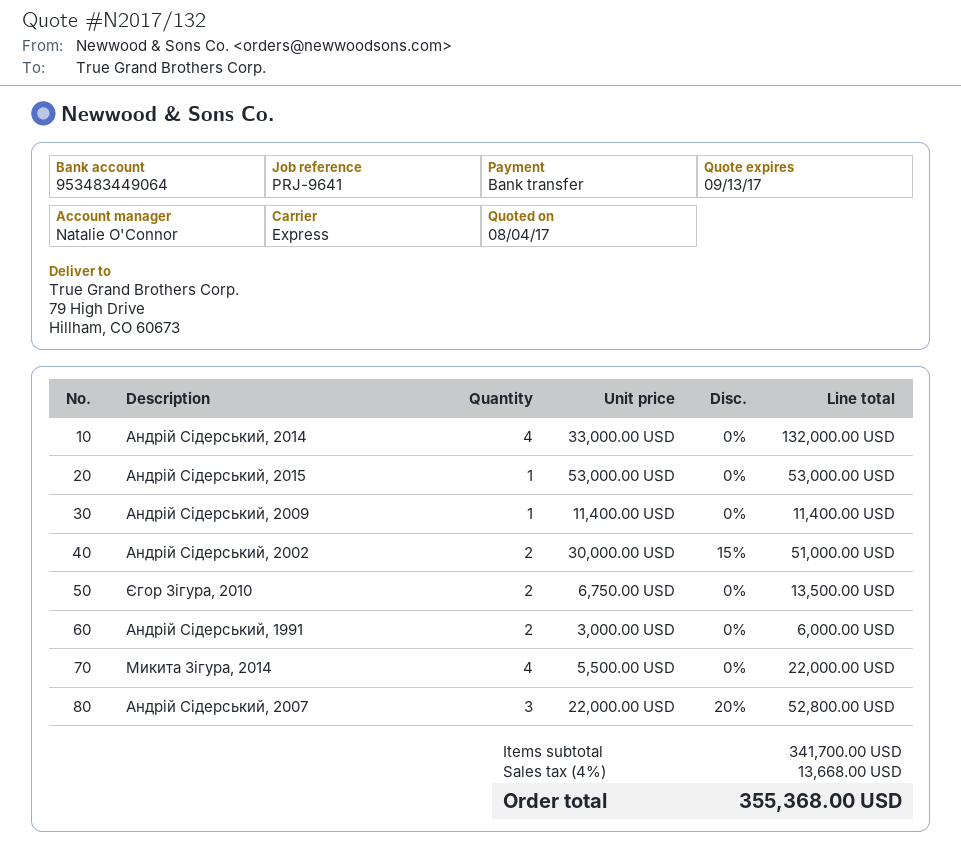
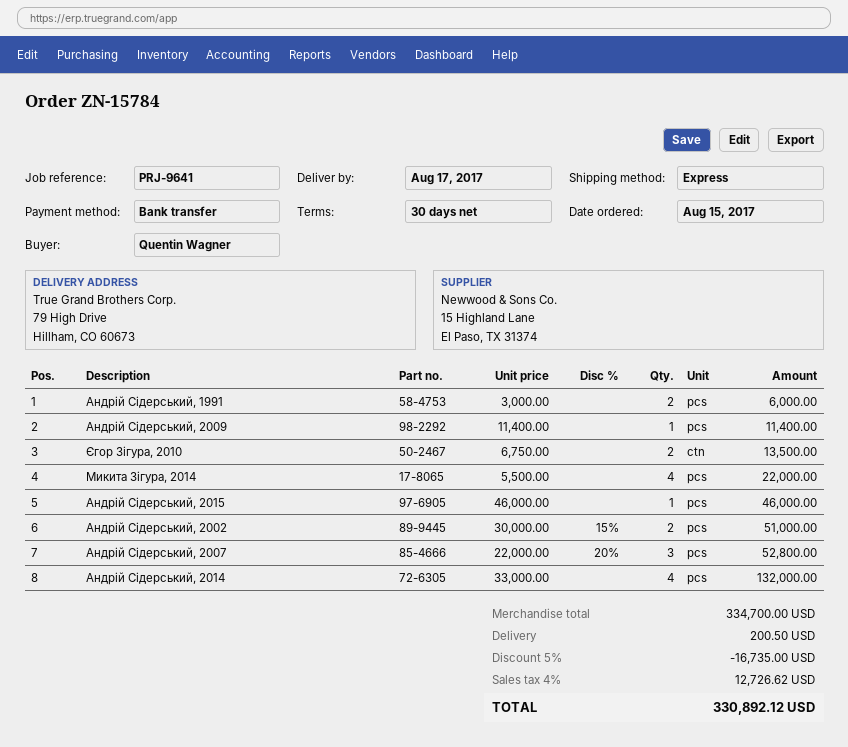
Андрій Сідерський, 2015: 1 x 53000.00 = 53000.00 -> 1 x 46000.00 = 46000.00
subtotal: 341700.00 -> 334700.00
discount: none -> 5% = 16735.00
shipping: none -> 200.50
tax: 4% = 13668.00 -> 4% = 12726.62
total: 355368.00 -> 330892.12

